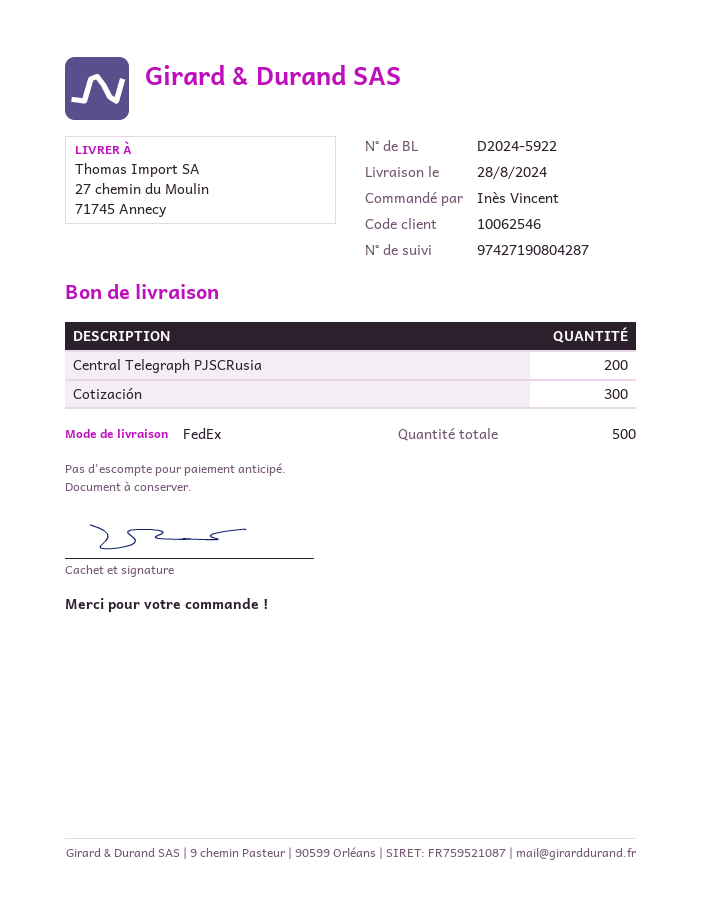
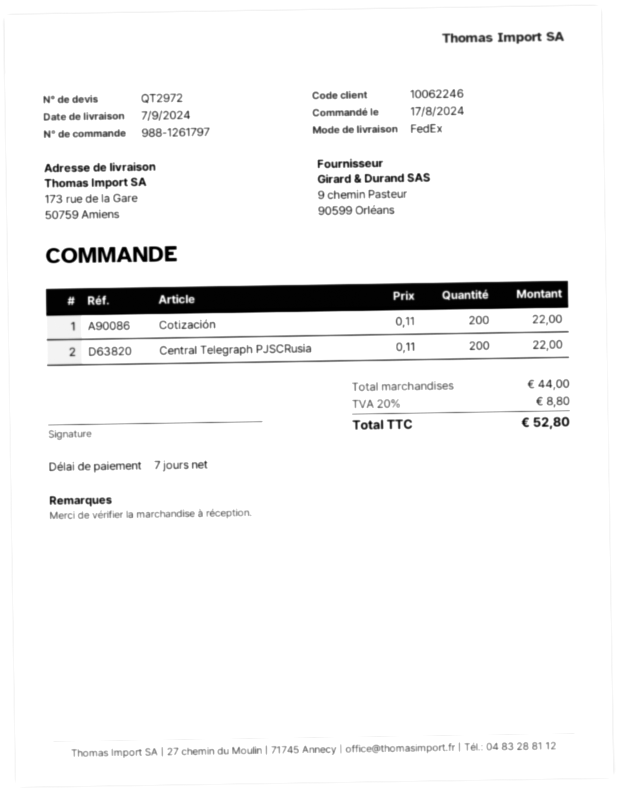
delivery date: 2024-08-28 -> 2024-09-07
customer number: 10062546 -> 10062246
ship to: 27 chemin du Moulin, 71745 Annecy -> 173 rue de la Gare, 50759 Amiens
Cotización: 300 -> 200

